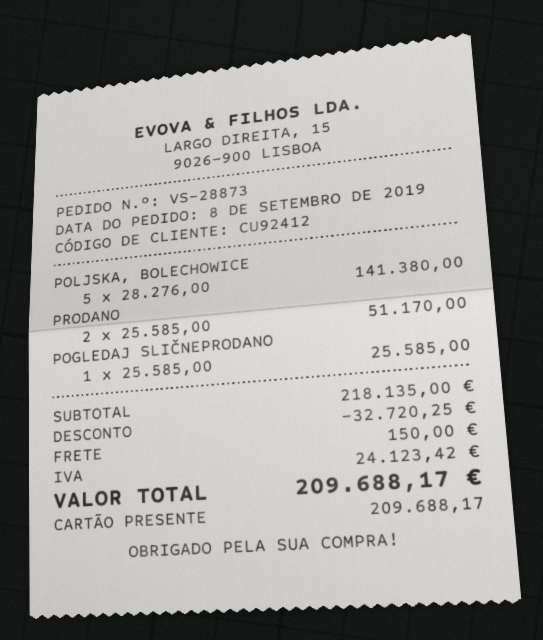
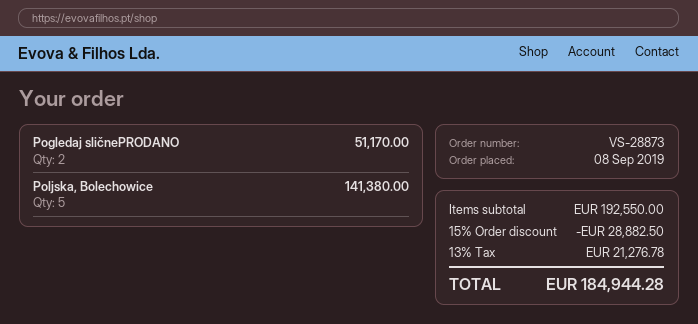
PRODANO: 2 for 51170.00 -> none
POGLEDAJ SLIČNEPRODANO: 1 for 25585.00 -> 2 for 51170.00
subtotal: 218135.00 -> 192550.00
discount: 32720.25 -> 28882.50
shipping: 150.00 -> none
tax: 24123.42 -> 21276.78
total: 209688.17 -> 184944.28

